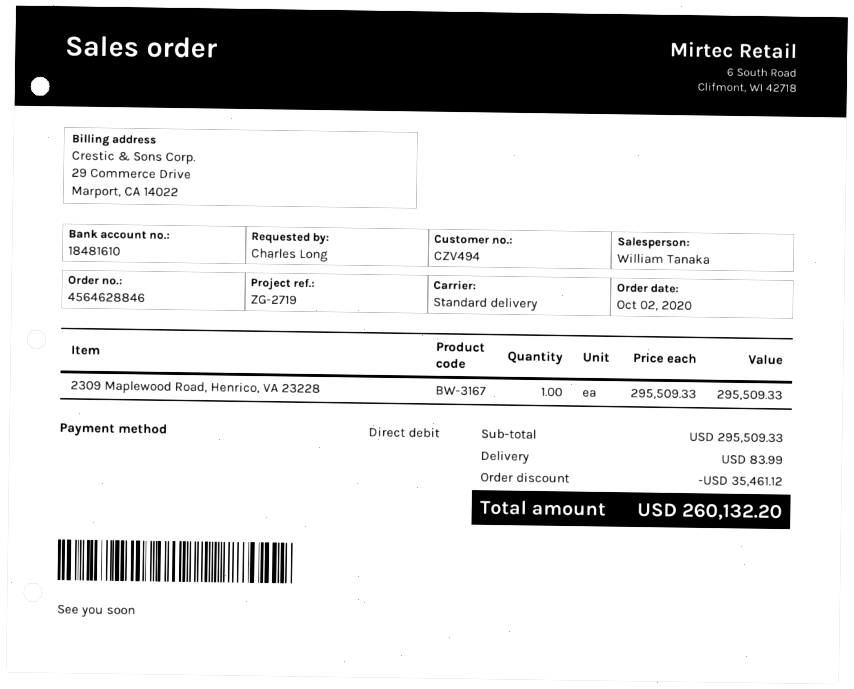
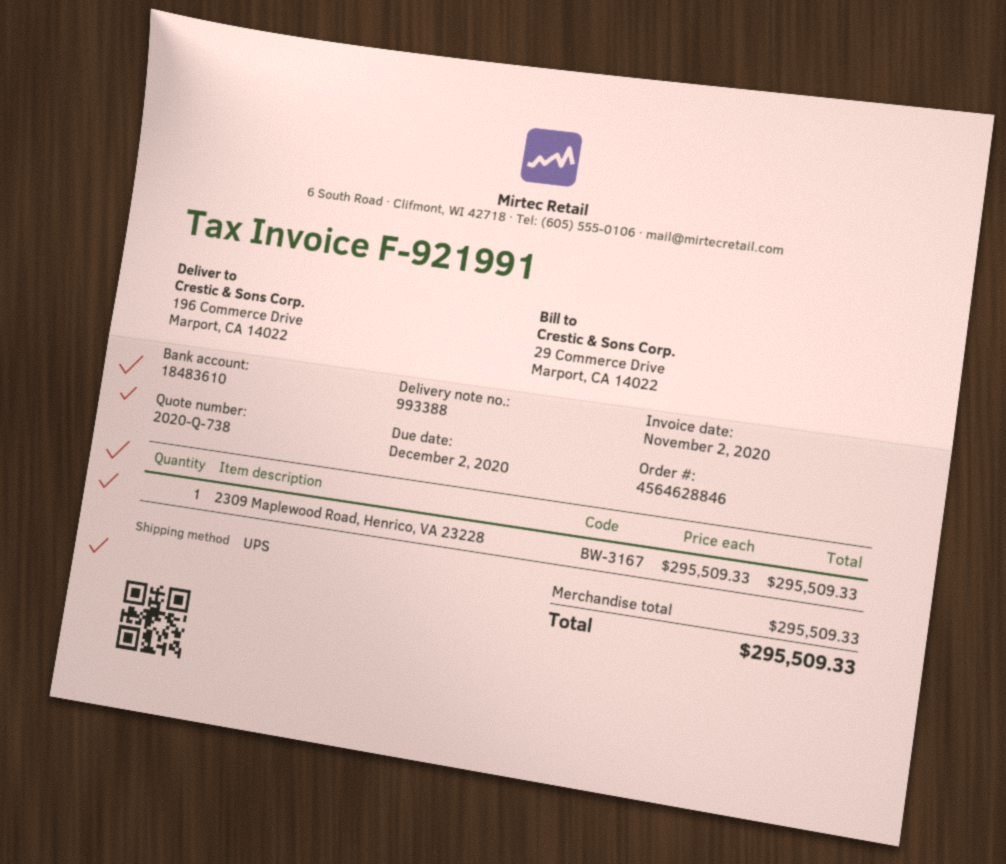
bank account: 18481610 -> 18483610
shipping method: standard -> UPS
discount: 35461.12 -> none
shipping: 83.99 -> none
total: 260132.20 -> 295509.33

